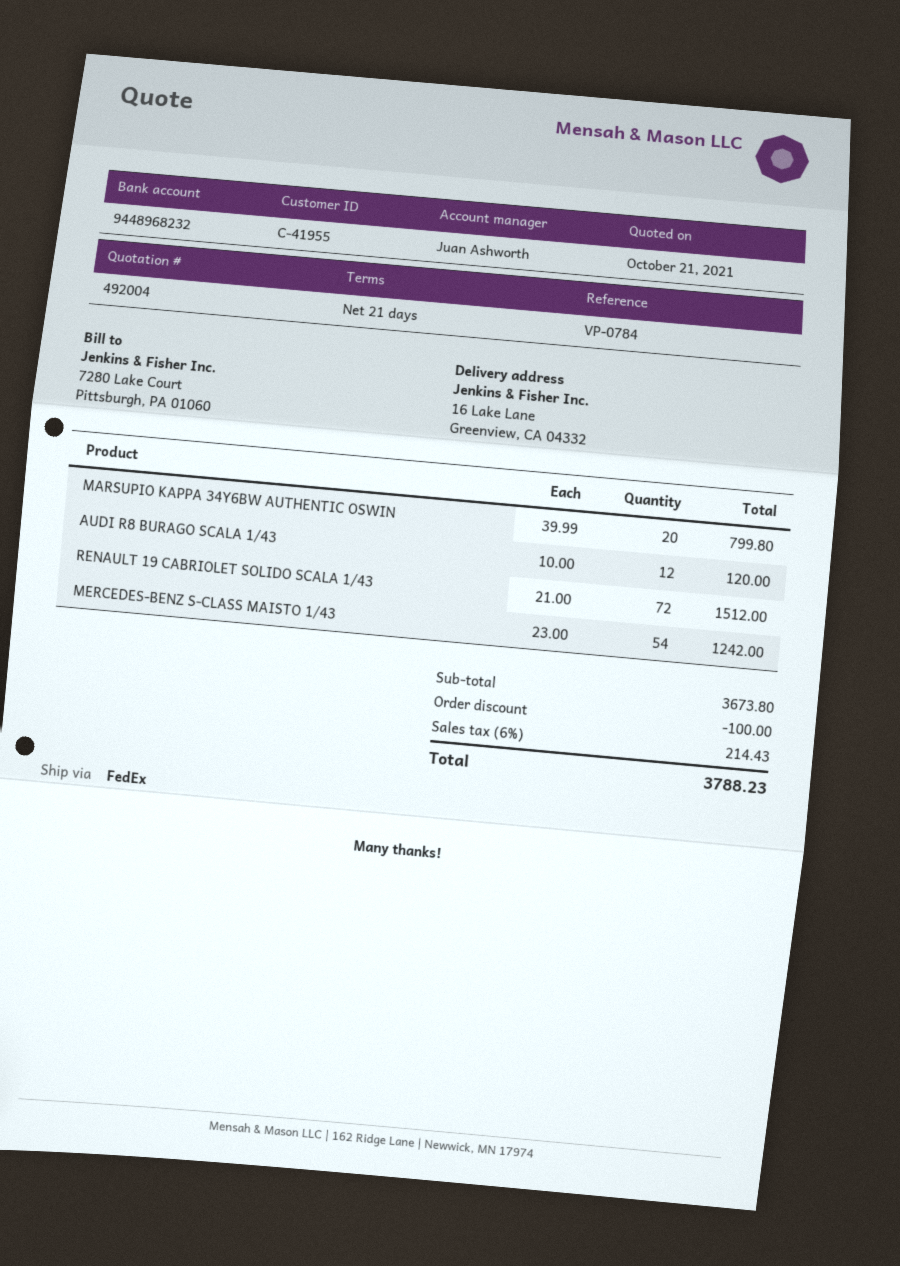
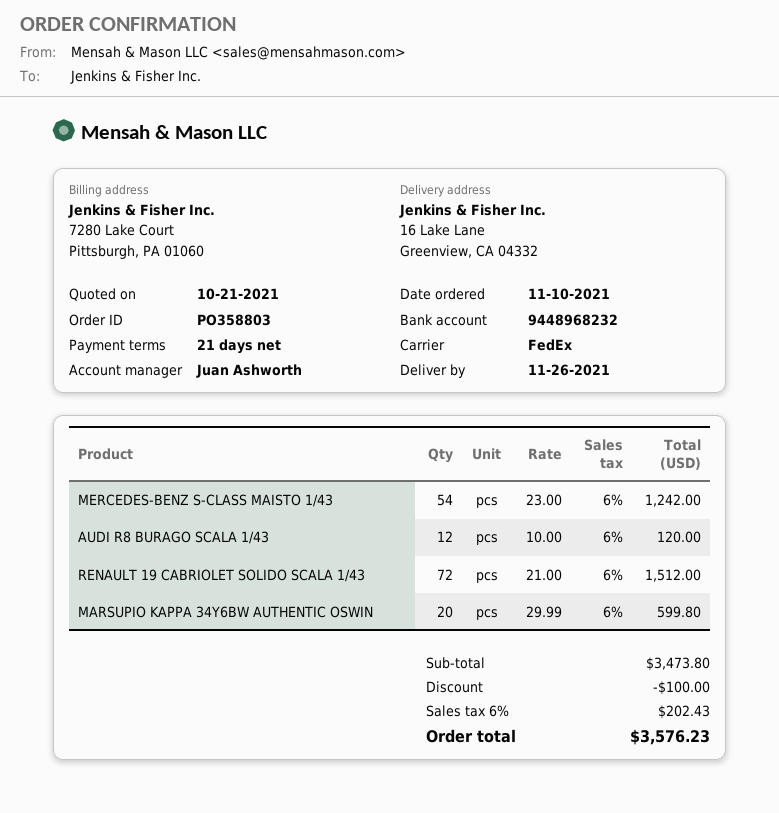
MARSUPIO KAPPA 34Y6BW AUTHENTIC OSWIN: 20 x 39.99 = 799.80 -> 20 x 29.99 = 599.80
subtotal: 3673.80 -> 3473.80
tax: 6% = 214.43 -> 6% = 202.43
total: 3788.23 -> 3576.23

